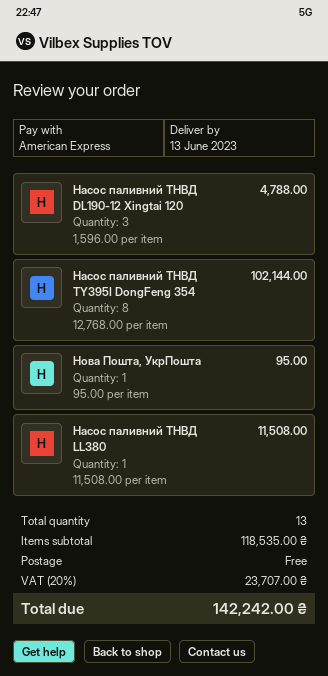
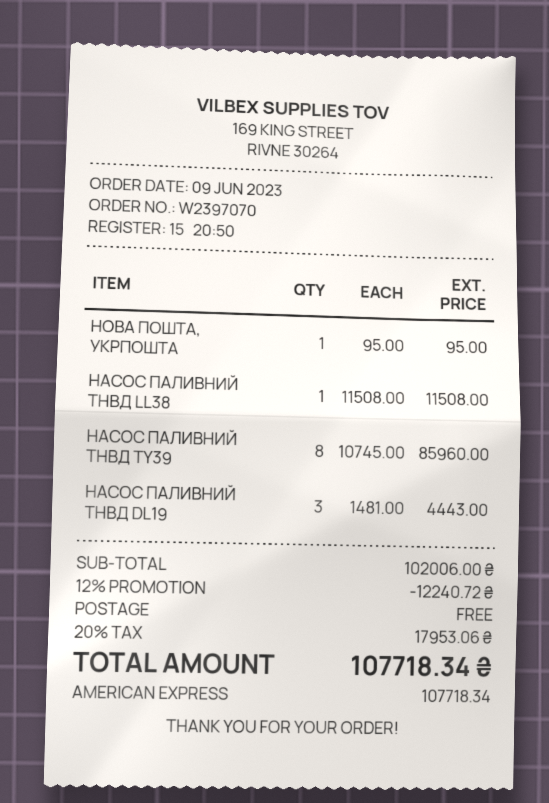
Насос паливний ТНВД DL190-12 Xingtai 120: 3 x 1596.00 = 4788.00 -> 3 x 1481.00 = 4443.00
Насос паливний ТНВД TY395I DongFeng 354: 8 x 12768.00 = 102144.00 -> 8 x 10745.00 = 85960.00
subtotal: 118535.00 -> 102006.00
discount: none -> 12% = 12240.72
tax: 20% = 23707.00 -> 20% = 17953.06
total: 142242.00 -> 107718.34

